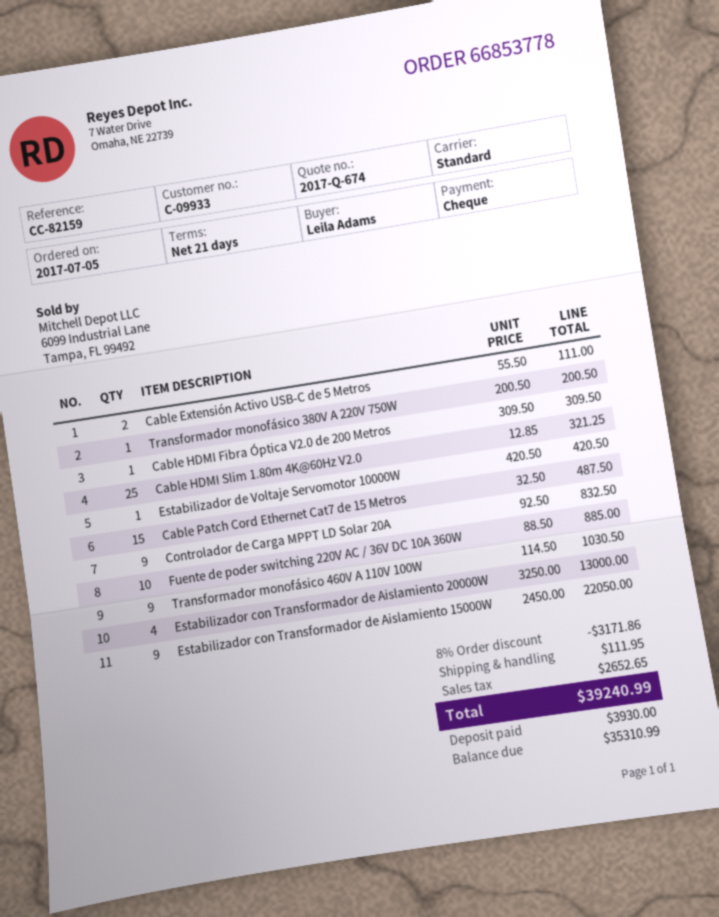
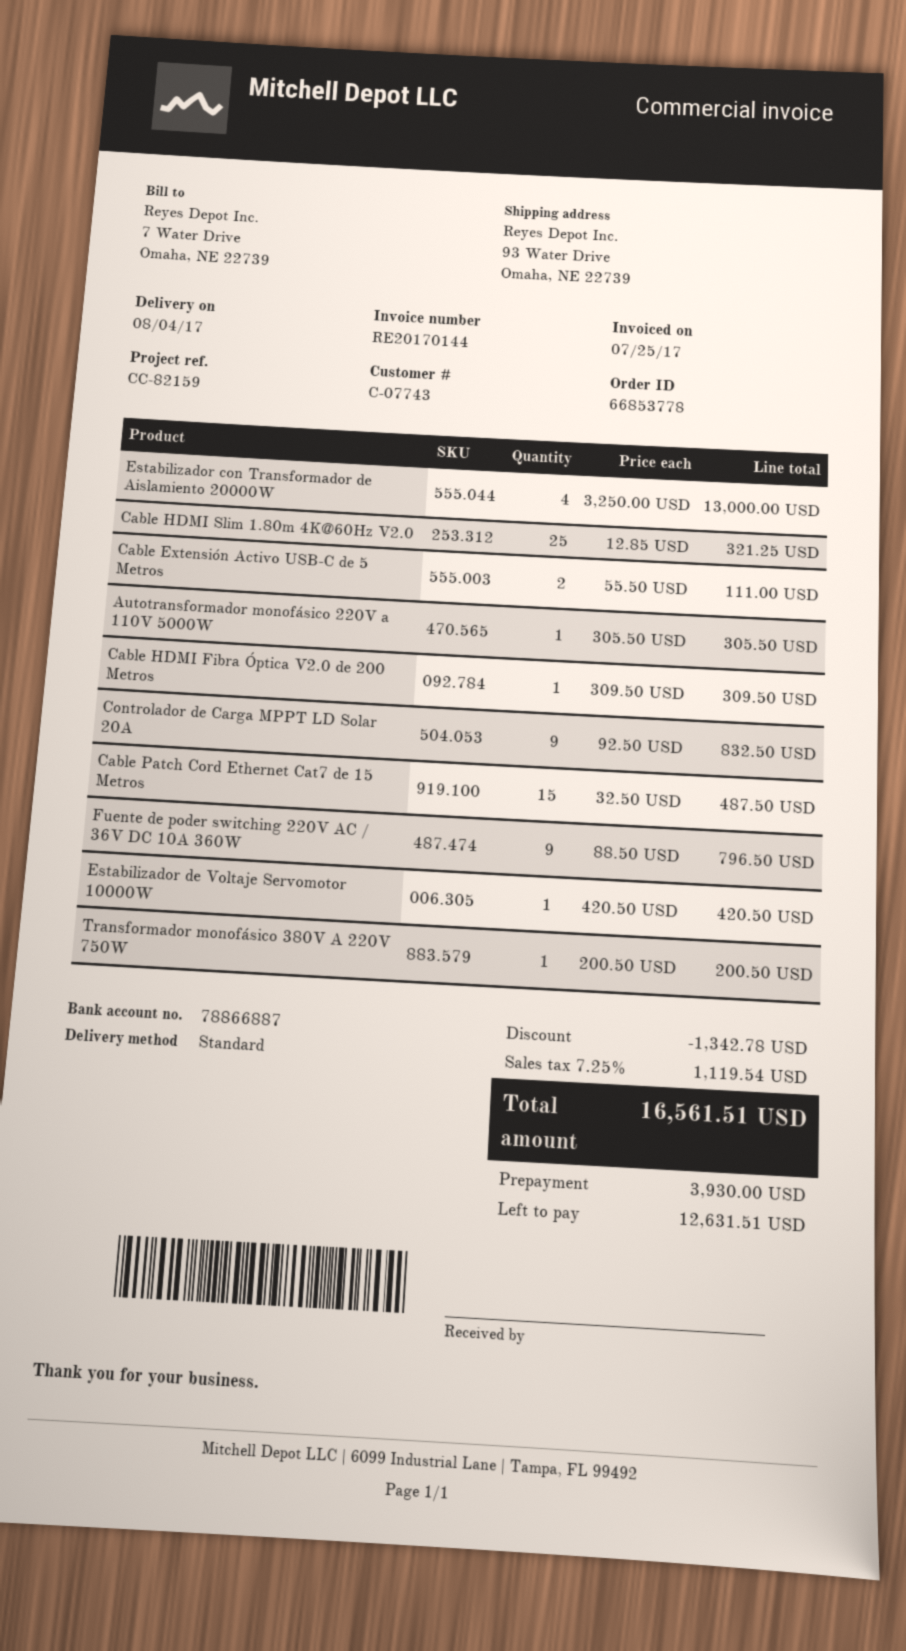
customer number: C-09933 -> C-07743
Fuente de poder switching 220V AC / 36V DC 10A 360W: 10 x 88.50 = 885.00 -> 9 x 88.50 = 796.50
Transformador monofásico 460V A 110V 100W: 9 x 114.50 = 1030.50 -> none
Estabilizador con Transformador de Aislamiento 15000W: 9 x 2450.00 = 22050.00 -> none
Autotransformador monofásico 220V a 110V 5000W: none -> 1 x 305.50 = 305.50
discount: 3171.86 -> 1342.78
shipping: 111.95 -> none
tax: 2652.65 -> 1119.54
total: 39240.99 -> 16561.51
balance: 35310.99 -> 12631.51

